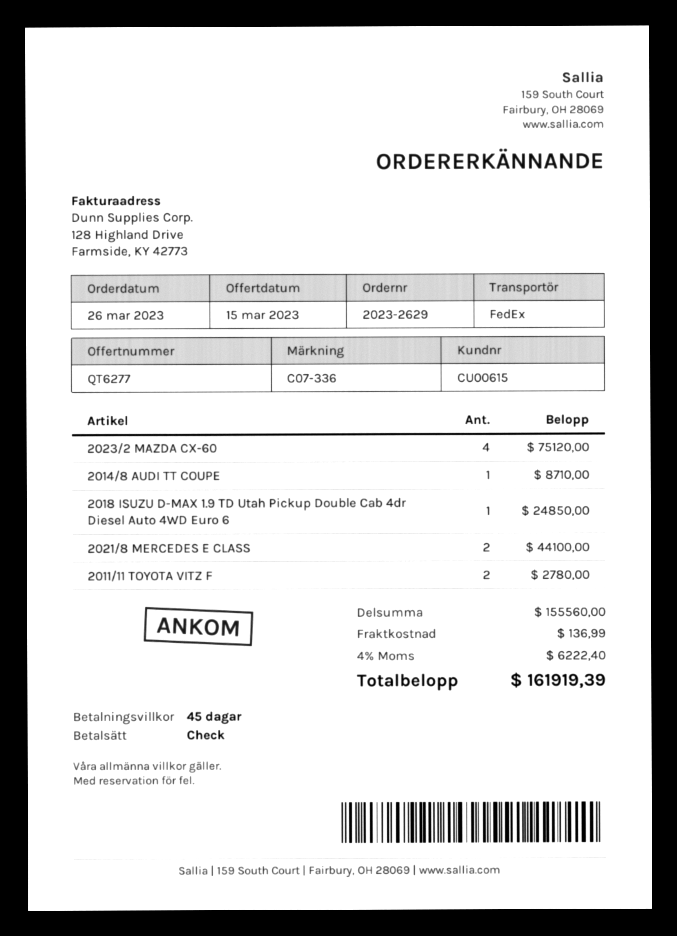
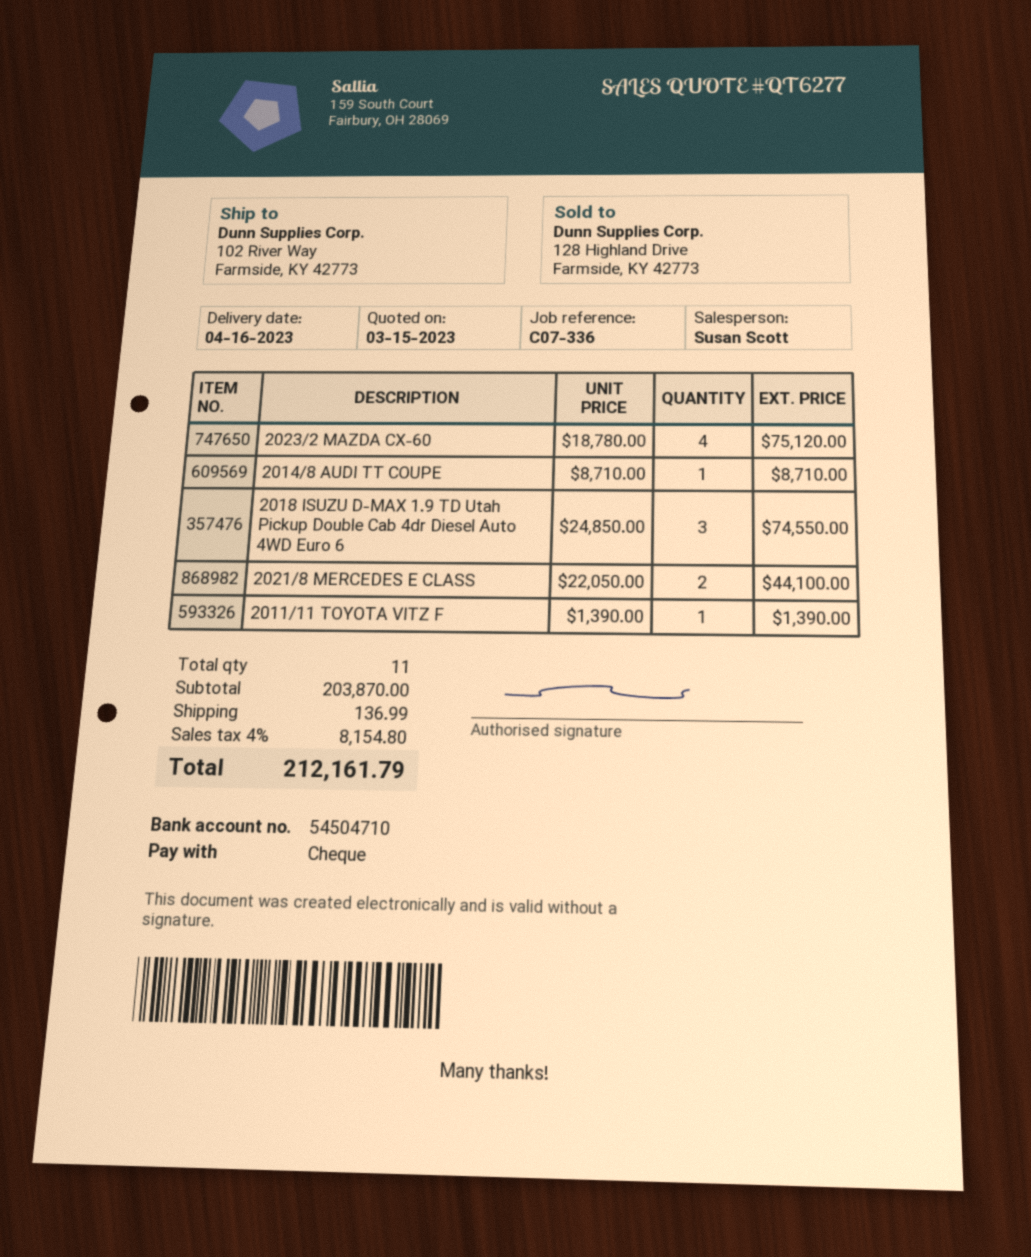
2018 ISUZU D-MAX 1.9 TD Utah Pickup Double Cab 4dr Diesel Auto 4WD Euro 6: 1 for 24850.00 -> 3 for 74550.00
2011/11 TOYOTA VITZ F: 2 for 2780.00 -> 1 for 1390.00
subtotal: 155560.00 -> 203870.00
tax: 4% = 6222.40 -> 4% = 8154.80
total: 161919.39 -> 212161.79

